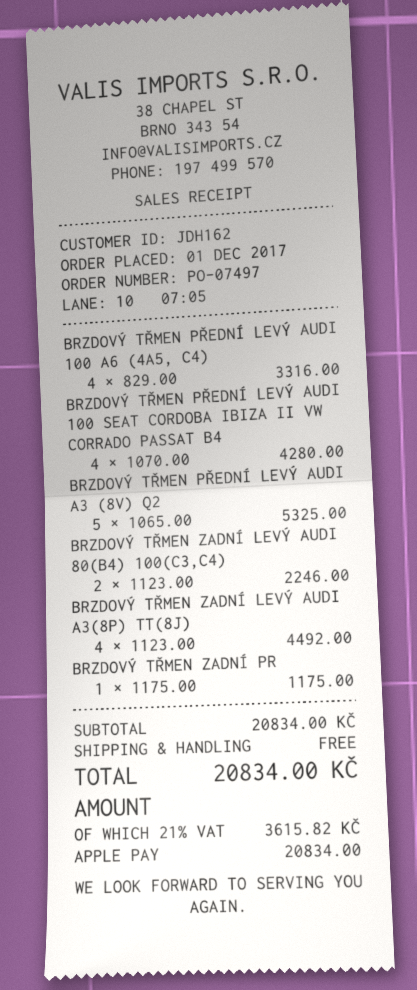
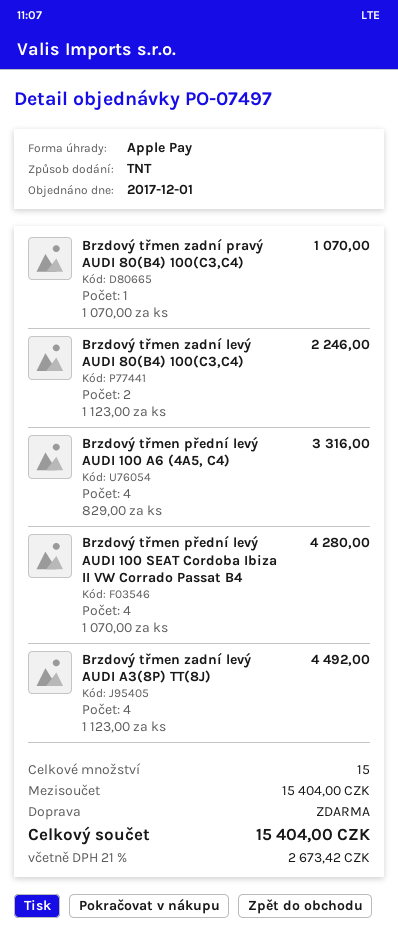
BRZDOVÝ TŘMEN PŘEDNÍ LEVÝ AUDI A3 (8V) Q2: 5 x 1065.00 = 5325.00 -> none
BRZDOVÝ TŘMEN ZADNÍ PR: 1 x 1175.00 = 1175.00 -> 1 x 1070.00 = 1070.00
subtotal: 20834.00 -> 15404.00
tax: 21% = 3615.82 -> 21% = 2673.42
total: 20834.00 -> 15404.00

